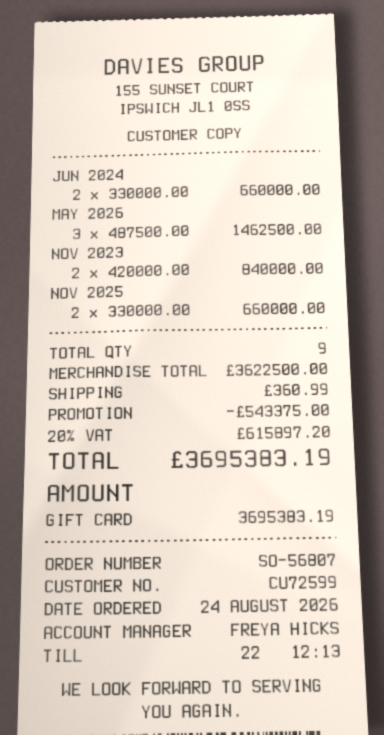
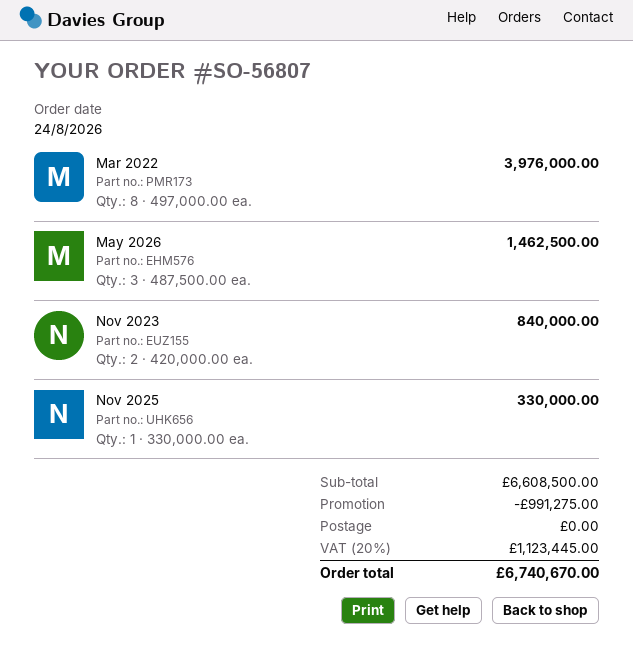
JUN 2024: 2 x 330000.00 = 660000.00 -> none
NOV 2025: 2 x 330000.00 = 660000.00 -> 1 x 330000.00 = 330000.00
Mar 2022: none -> 8 x 497000.00 = 3976000.00
subtotal: 3622500.00 -> 6608500.00
discount: 543375.00 -> 991275.00
shipping: 360.99 -> 0.00
tax: 20% = 615897.20 -> 20% = 1123445.00
total: 3695383.19 -> 6740670.00

